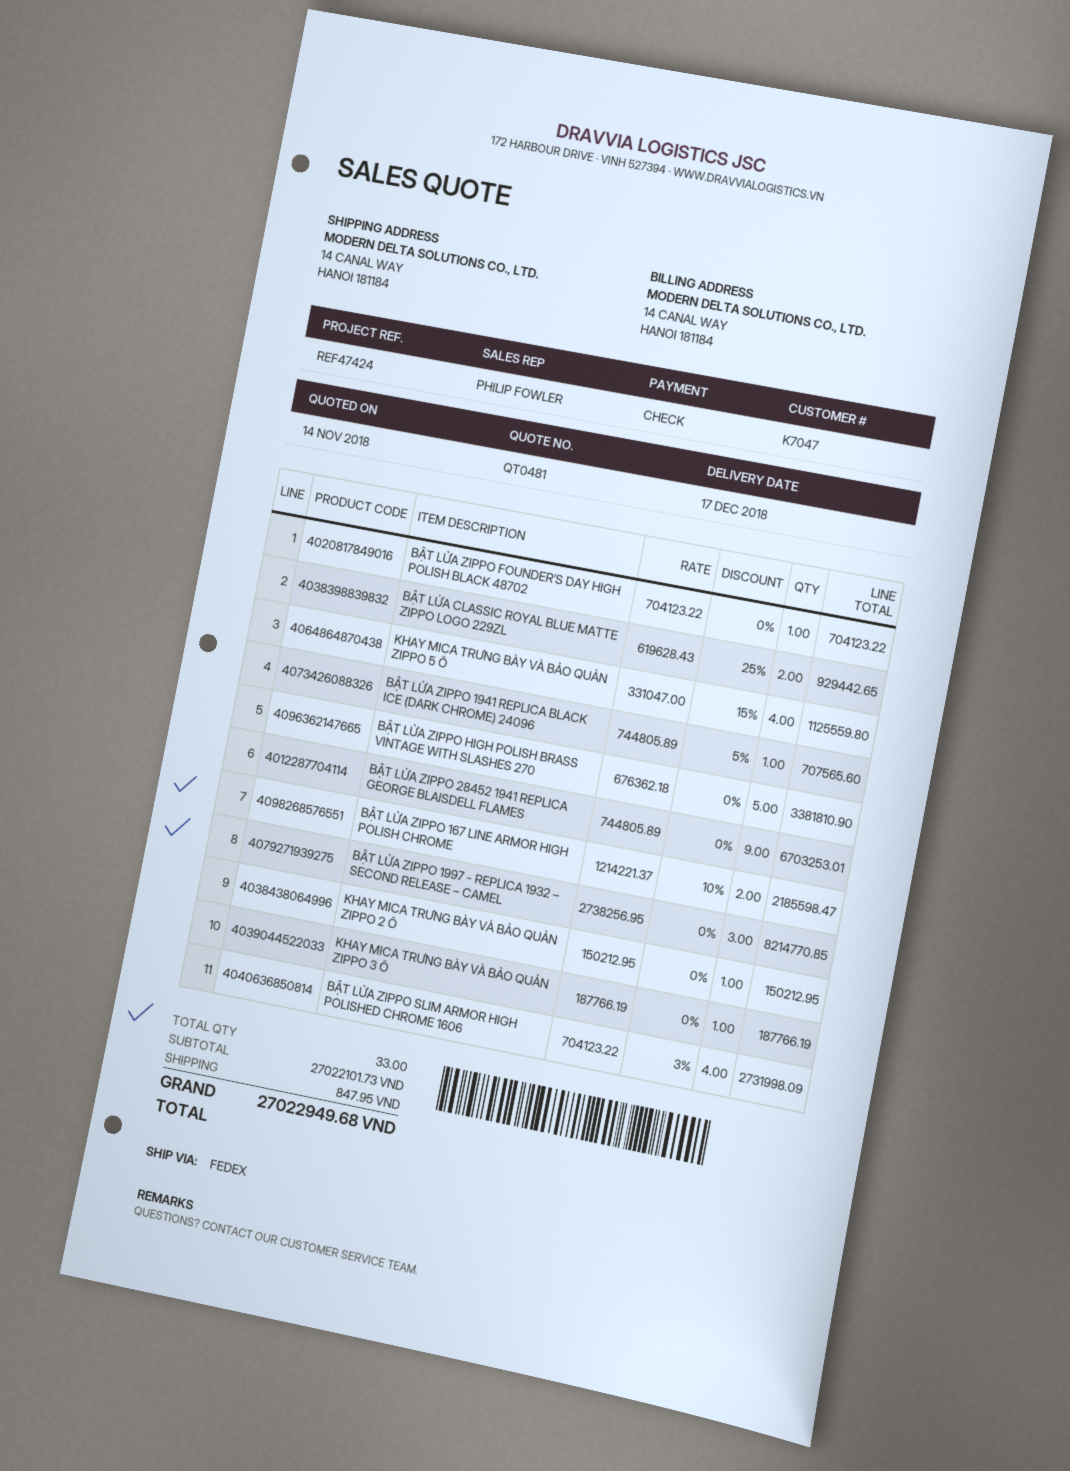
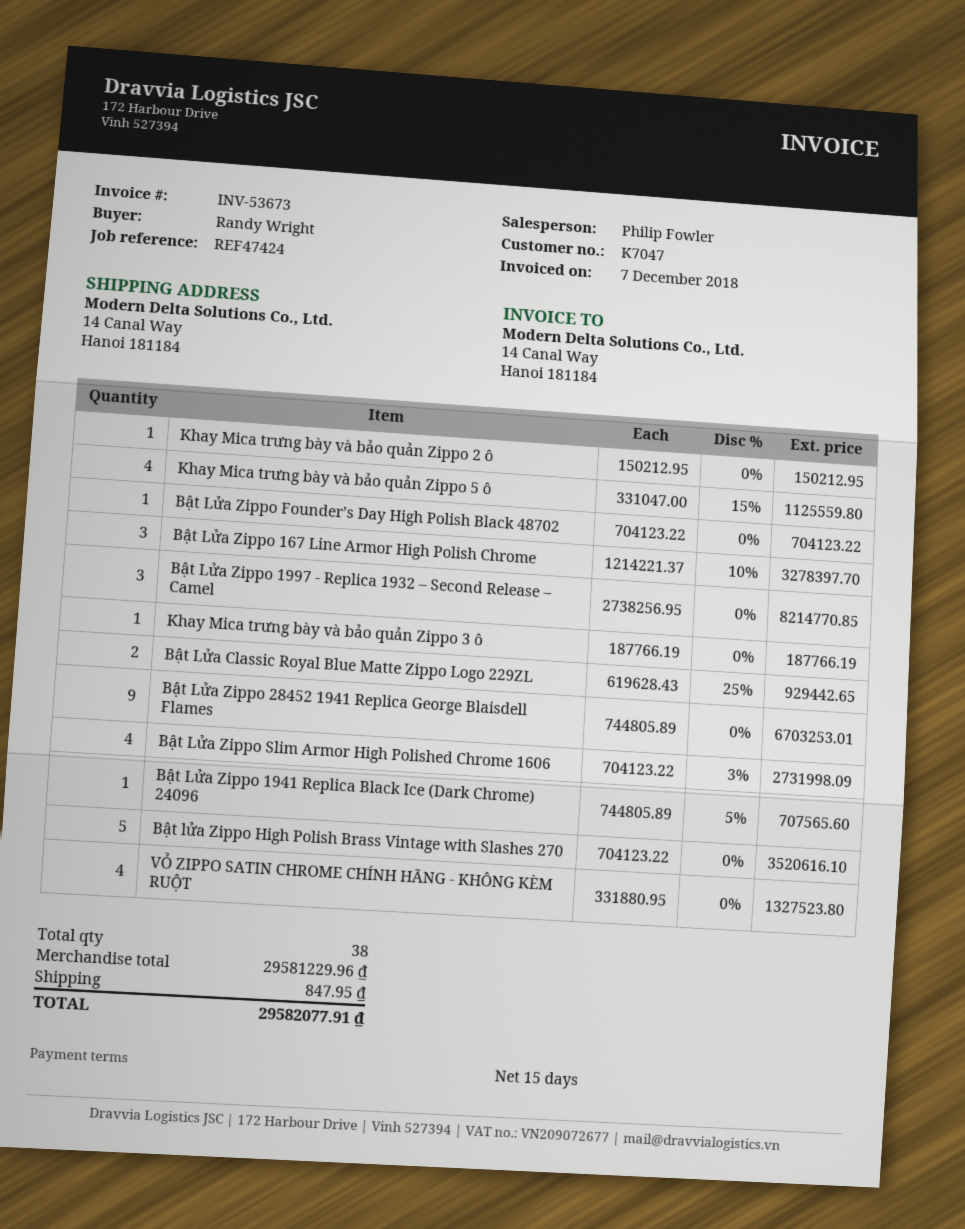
BẬT LỬA ZIPPO HIGH POLISH BRASS VINTAGE WITH SLASHES 270: 5 x 676362.18 = 3381810.90 -> 5 x 704123.22 = 3520616.10
BẬT LỬA ZIPPO 167 LINE ARMOR HIGH POLISH CHROME: 2 x 1214221.37 - 10% = 2185598.47 -> 3 x 1214221.37 - 10% = 3278397.70
VỎ ZIPPO SATIN CHROME CHÍNH HÃNG - KHÔNG KÈM RUỘT: none -> 4 x 331880.95 = 1327523.80
total quantity: 33 -> 38
subtotal: 27022101.73 -> 29581229.96
total: 27022949.68 -> 29582077.91

